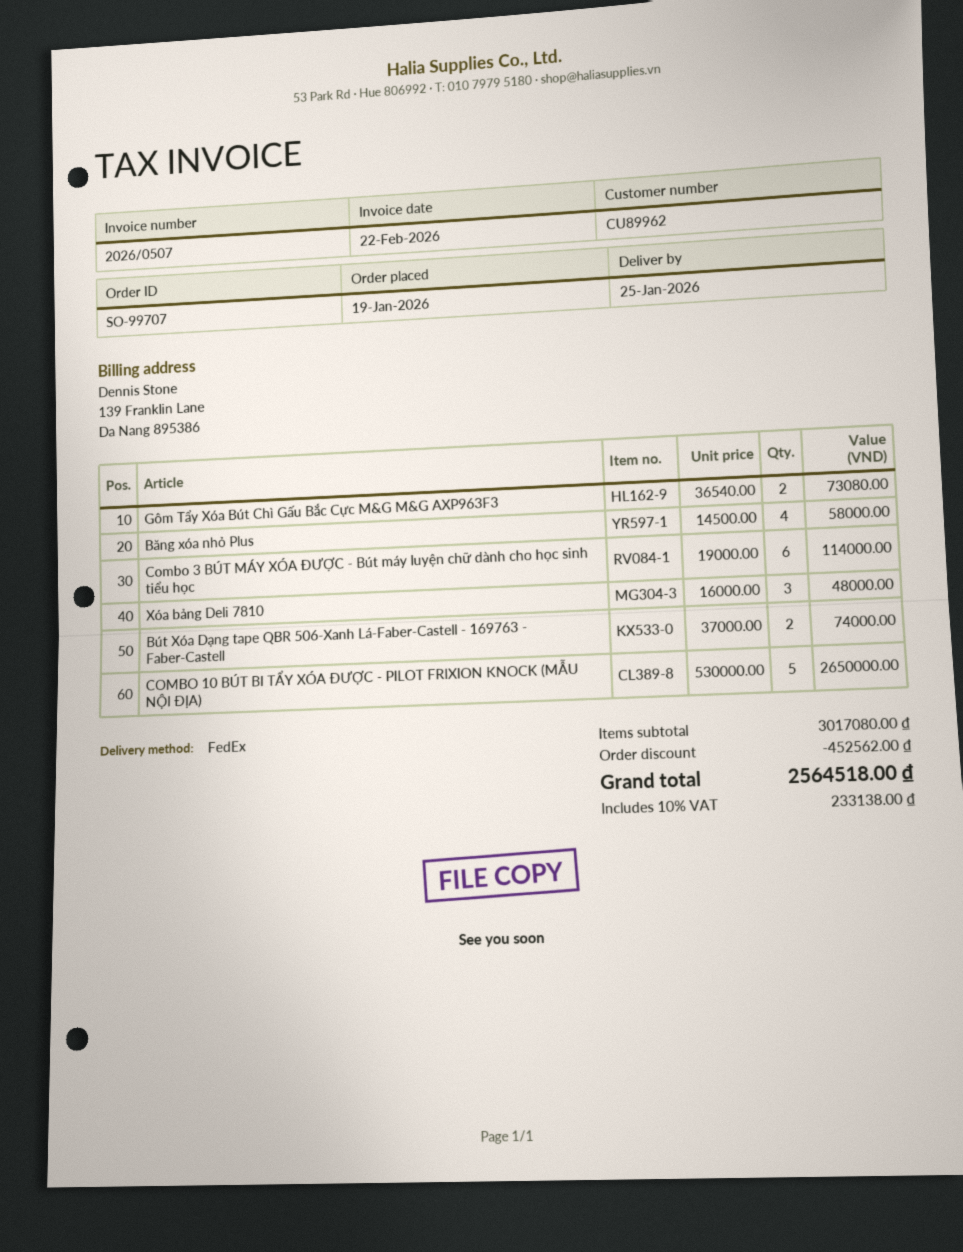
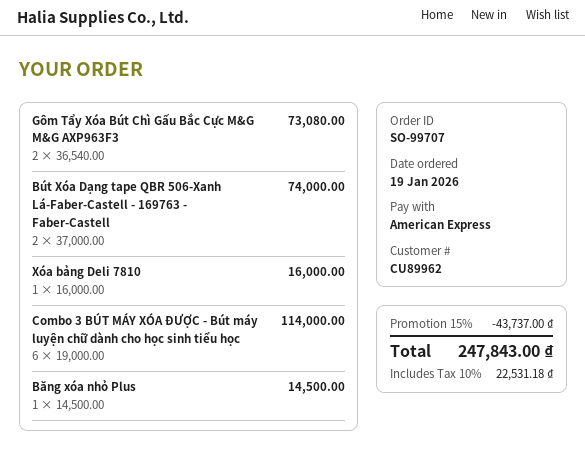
Băng xóa nhỏ Plus: 4 x 14500.00 = 58000.00 -> 1 x 14500.00 = 14500.00
Xóa bảng Deli 7810: 3 x 16000.00 = 48000.00 -> 1 x 16000.00 = 16000.00
COMBO 10 BÚT BI TẨY XÓA ĐƯỢC - PILOT FRIXION KNOCK (MẪU NỘI ĐỊA): 5 x 530000.00 = 2650000.00 -> none
discount: 452562.00 -> 43737.00
tax: 10% = 233138.00 -> 10% = 22531.18
total: 2564518.00 -> 247843.00

